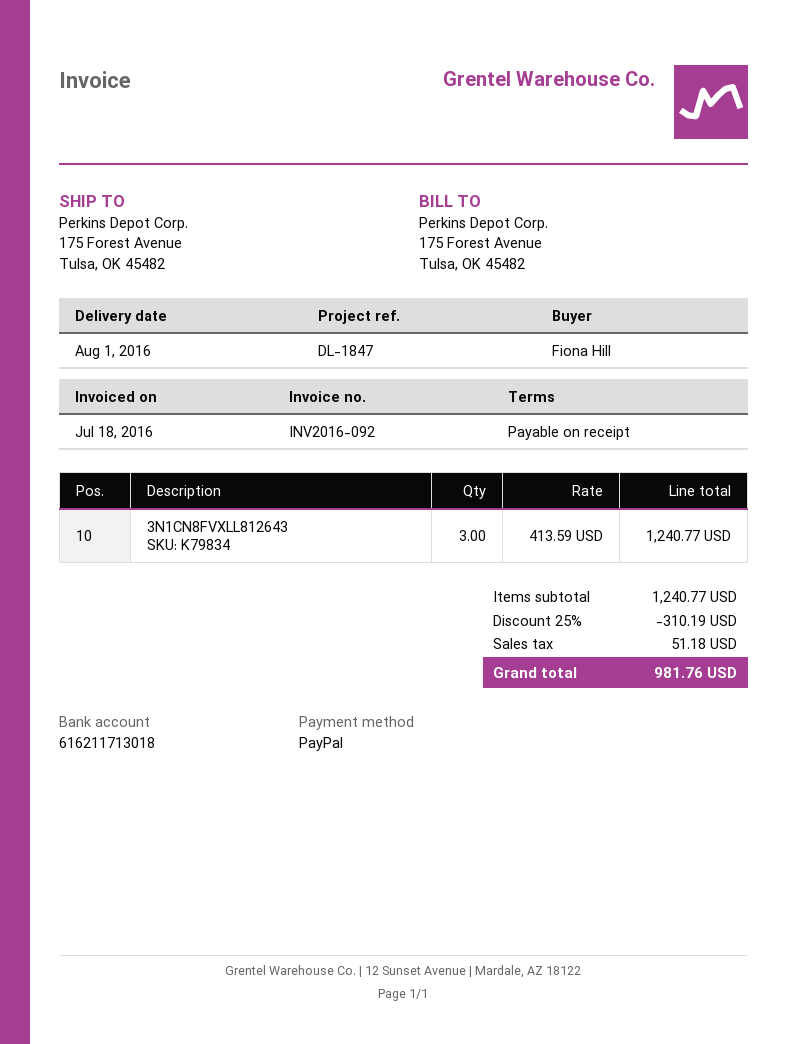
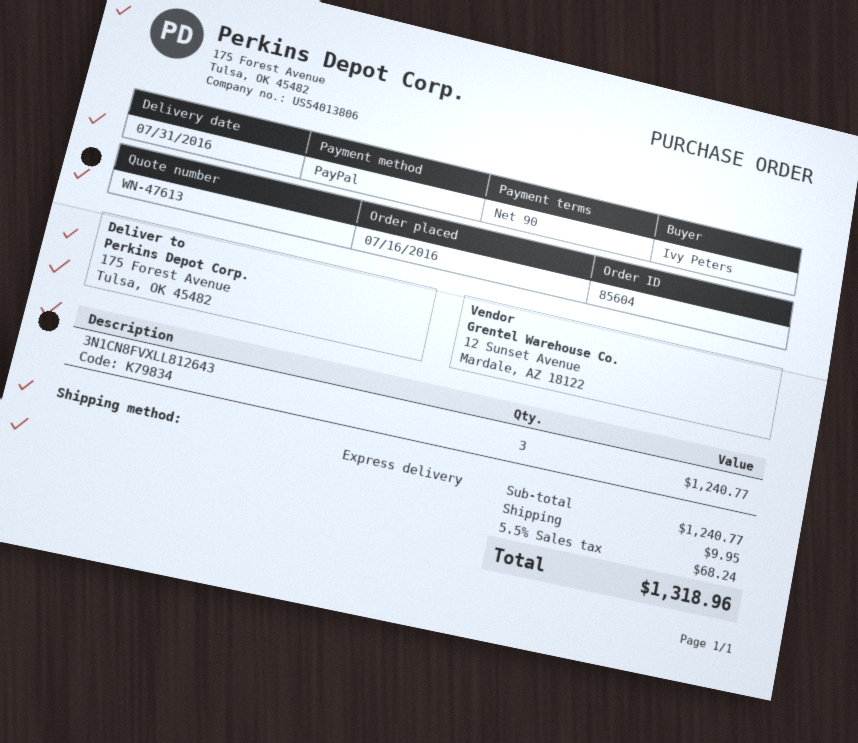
delivery date: 2016-08-01 -> 2016-07-31
payment terms: on receipt -> 90 days
ordered by: Fiona Hill -> Ivy Peters
discount: 25% = 310.19 -> none
shipping: none -> 9.95
tax: 51.18 -> 68.24
total: 981.76 -> 1318.96

